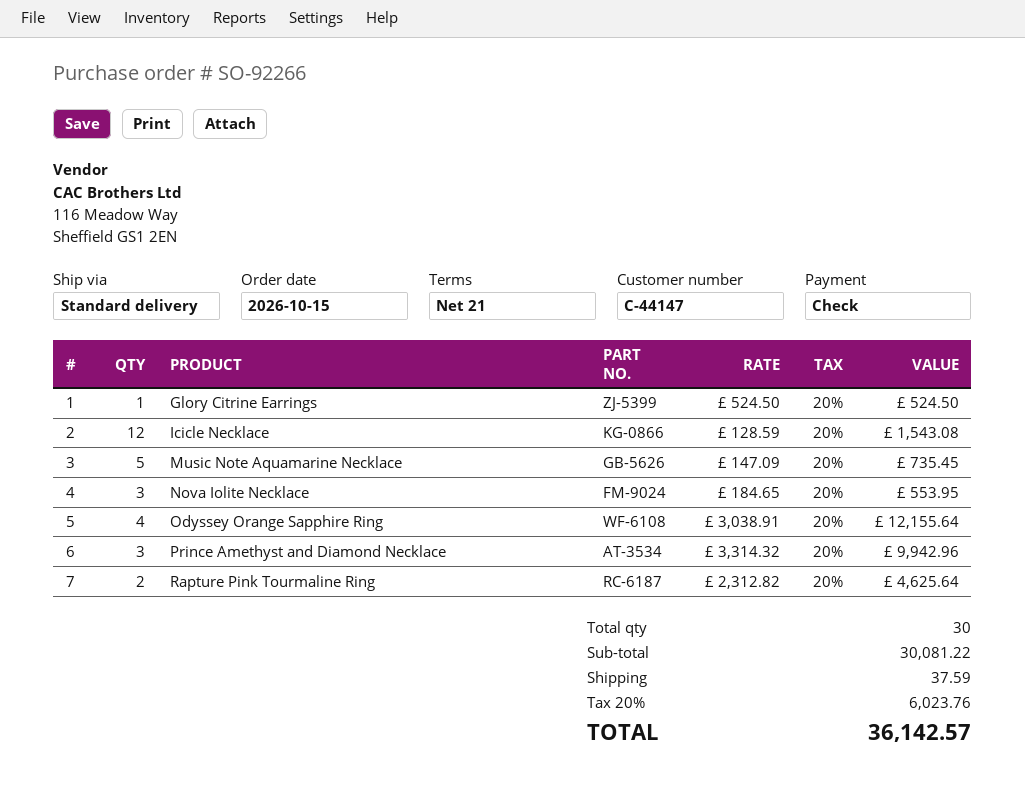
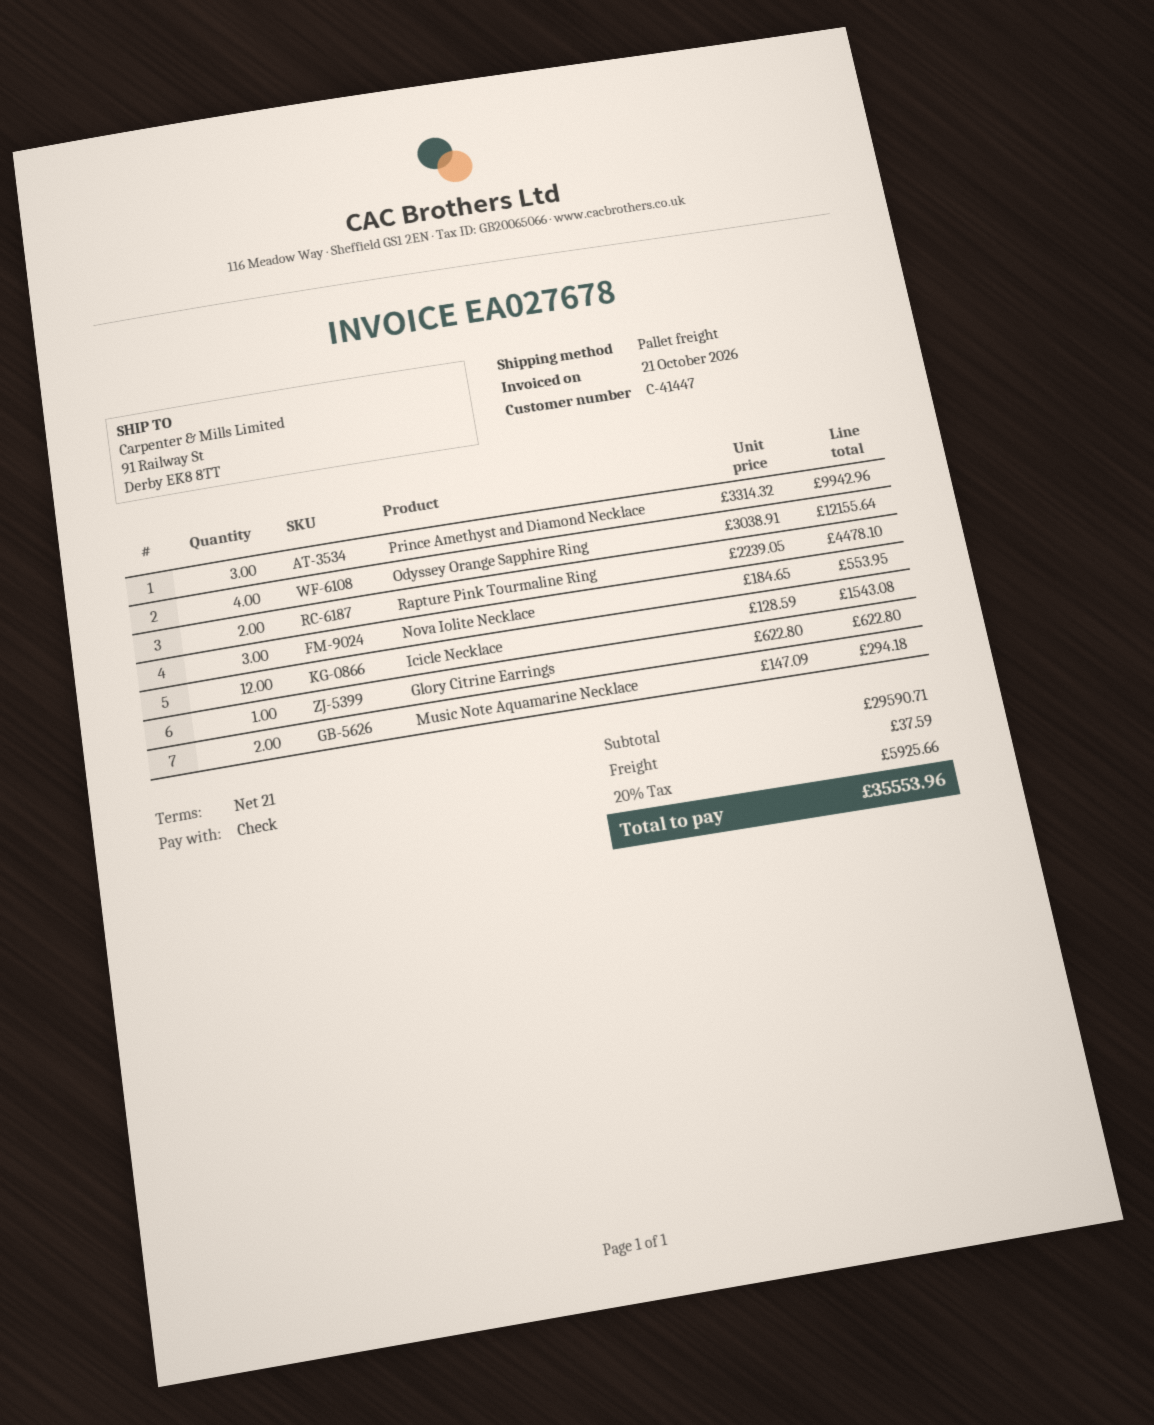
customer number: C-44147 -> C-41447
shipping method: standard -> pallet freight
Glory Citrine Earrings: 1 x 524.50 = 524.50 -> 1 x 622.80 = 622.80
Music Note Aquamarine Necklace: 5 x 147.09 = 735.45 -> 2 x 147.09 = 294.18
Rapture Pink Tourmaline Ring: 2 x 2312.82 = 4625.64 -> 2 x 2239.05 = 4478.10
subtotal: 30081.22 -> 29590.71
tax: 20% = 6023.76 -> 20% = 5925.66
total: 36142.57 -> 35553.96

